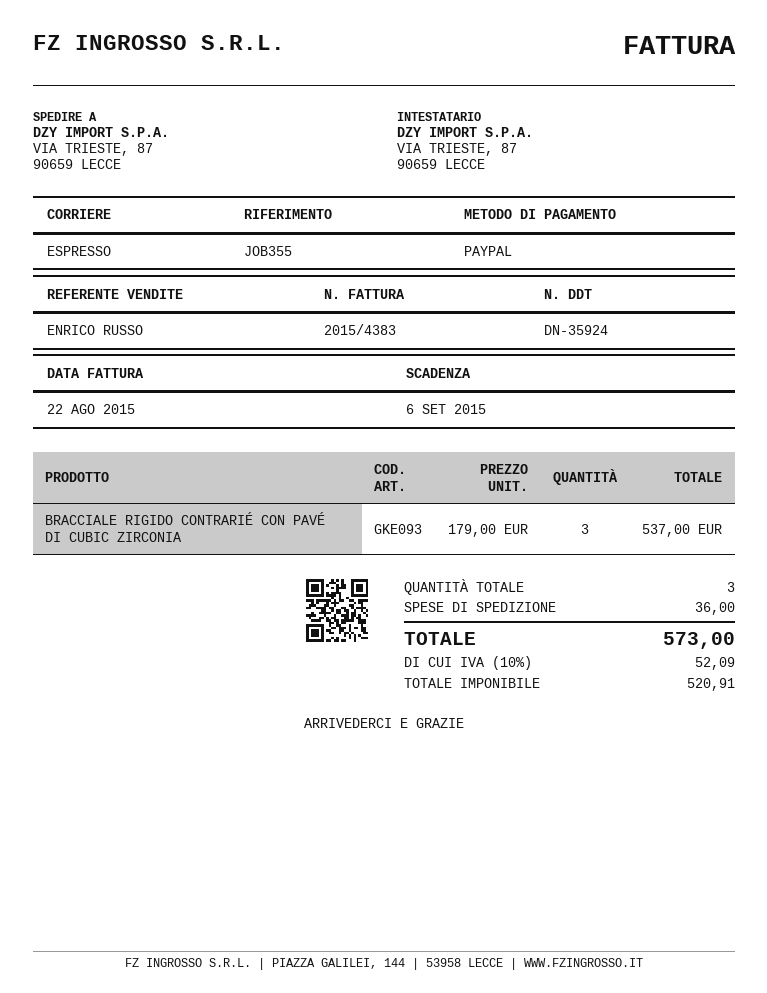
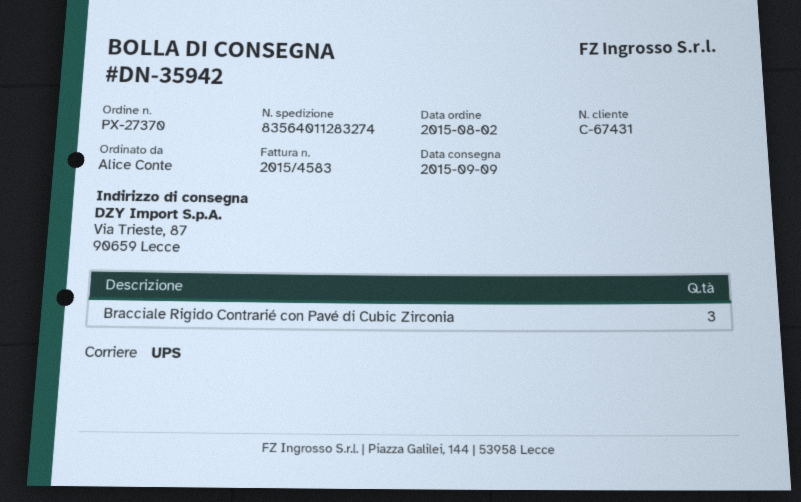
delivery note number: DN-35924 -> DN-35942
invoice number: 2015/4383 -> 2015/4583
shipping method: express -> UPS

